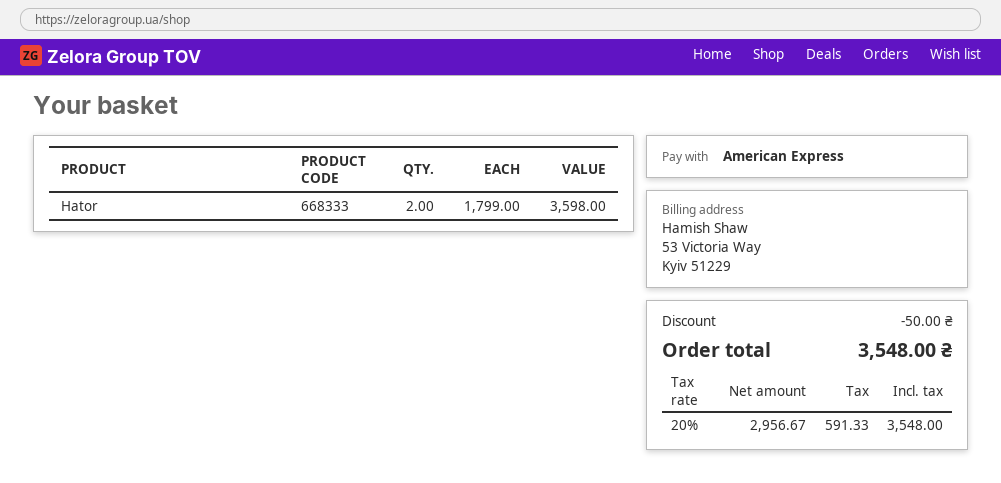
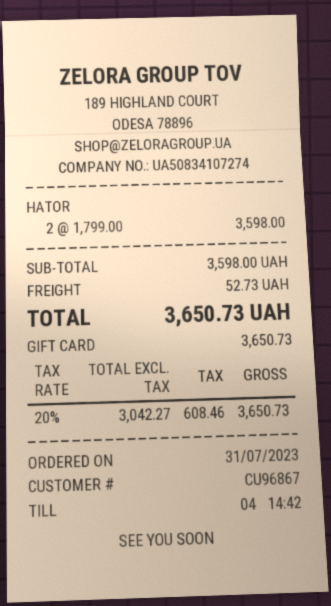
payment method: American Express -> gift card
discount: 50.00 -> none
shipping: none -> 52.73
net: 2956.67 -> 3042.27
tax: 20% = 591.33 -> 20% = 608.46
total: 3548.00 -> 3650.73

